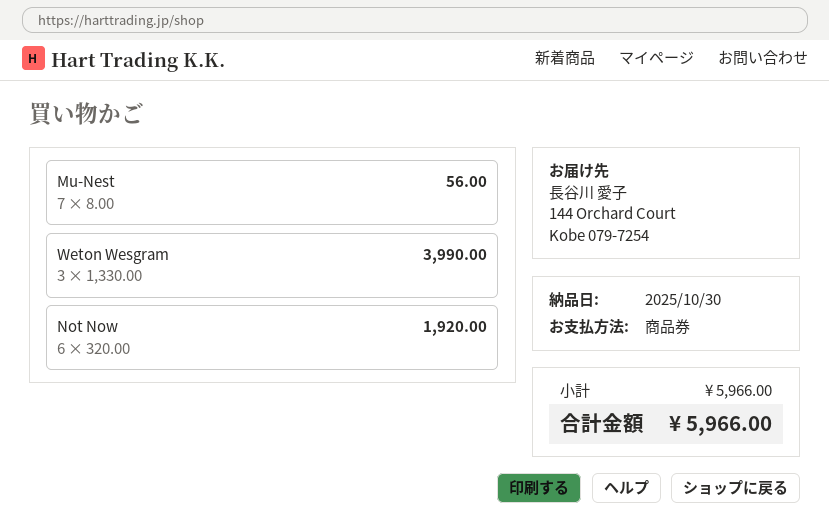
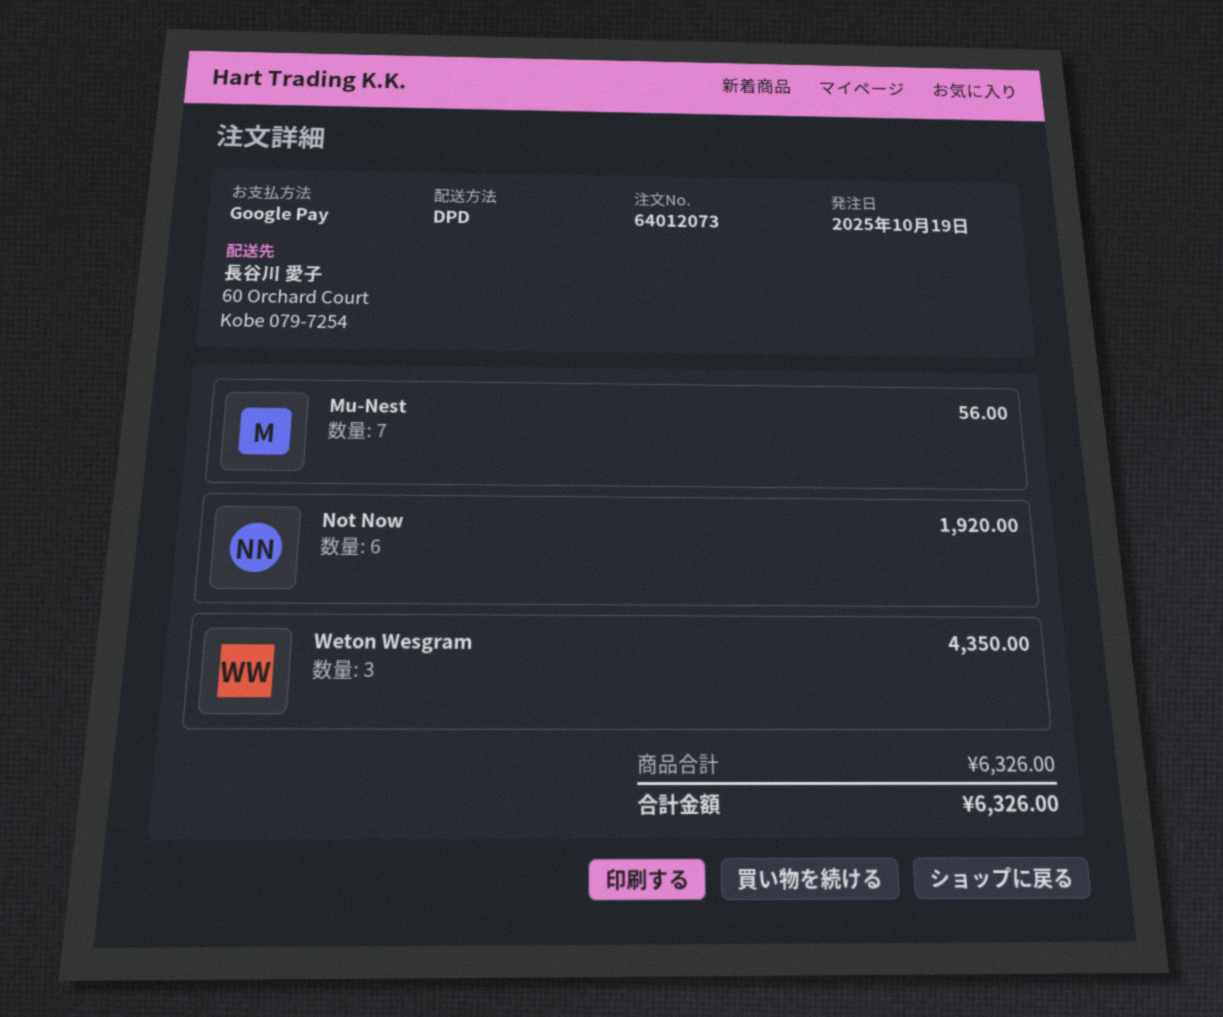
payment method: gift card -> Google Pay
ship to: 144 Orchard Court, Kobe 079-7254 -> 60 Orchard Court, Kobe 079-7254
Weton Wesgram: 3 for 3990.00 -> 3 for 4350.00
subtotal: 5966.00 -> 6326.00
total: 5966.00 -> 6326.00

